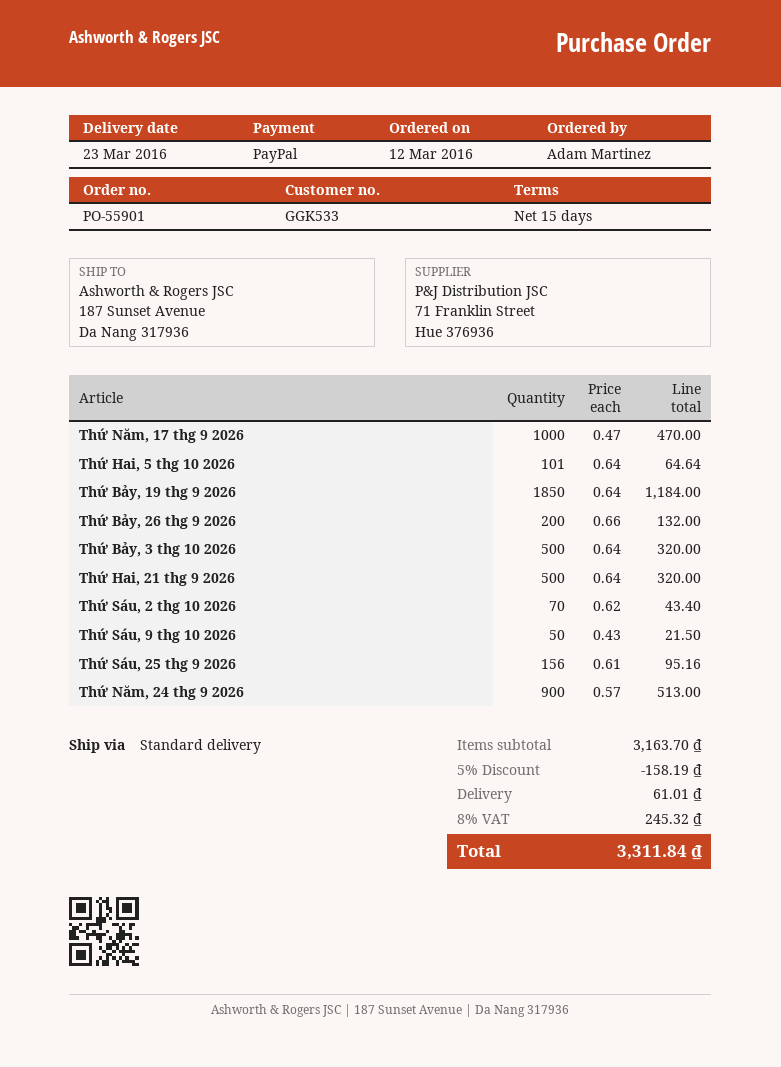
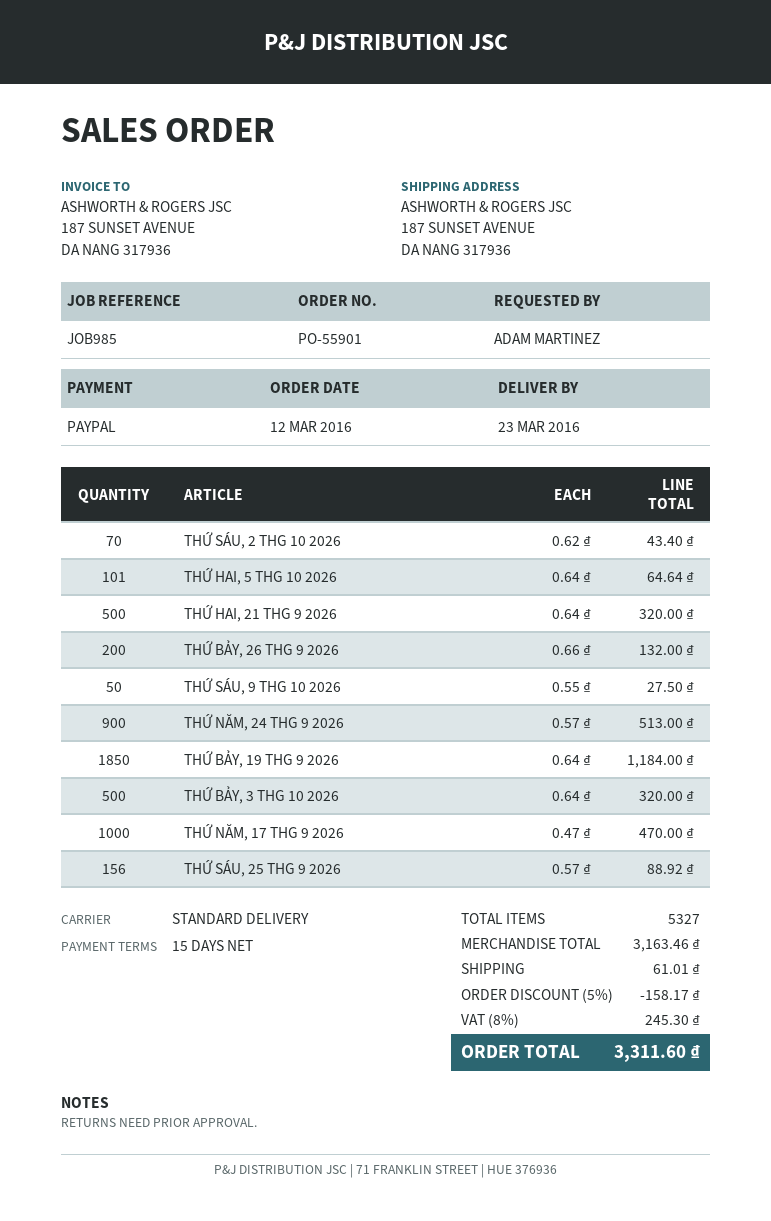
Thứ Sáu, 9 thg 10 2026: 50 x 0.43 = 21.50 -> 50 x 0.55 = 27.50
Thứ Sáu, 25 thg 9 2026: 156 x 0.61 = 95.16 -> 156 x 0.57 = 88.92
subtotal: 3163.70 -> 3163.46
discount: 5% = 158.19 -> 5% = 158.17
tax: 8% = 245.32 -> 8% = 245.30
total: 3311.84 -> 3311.60

